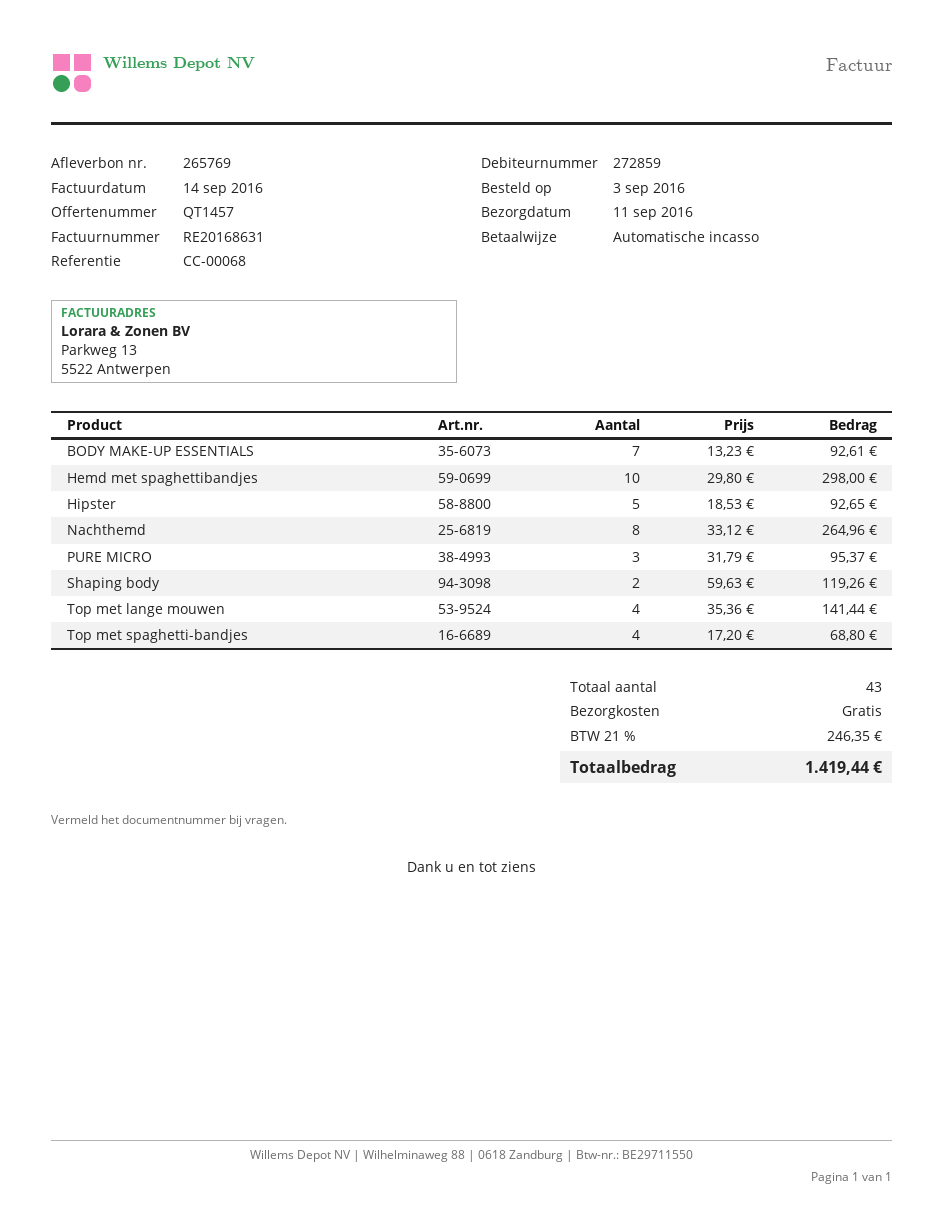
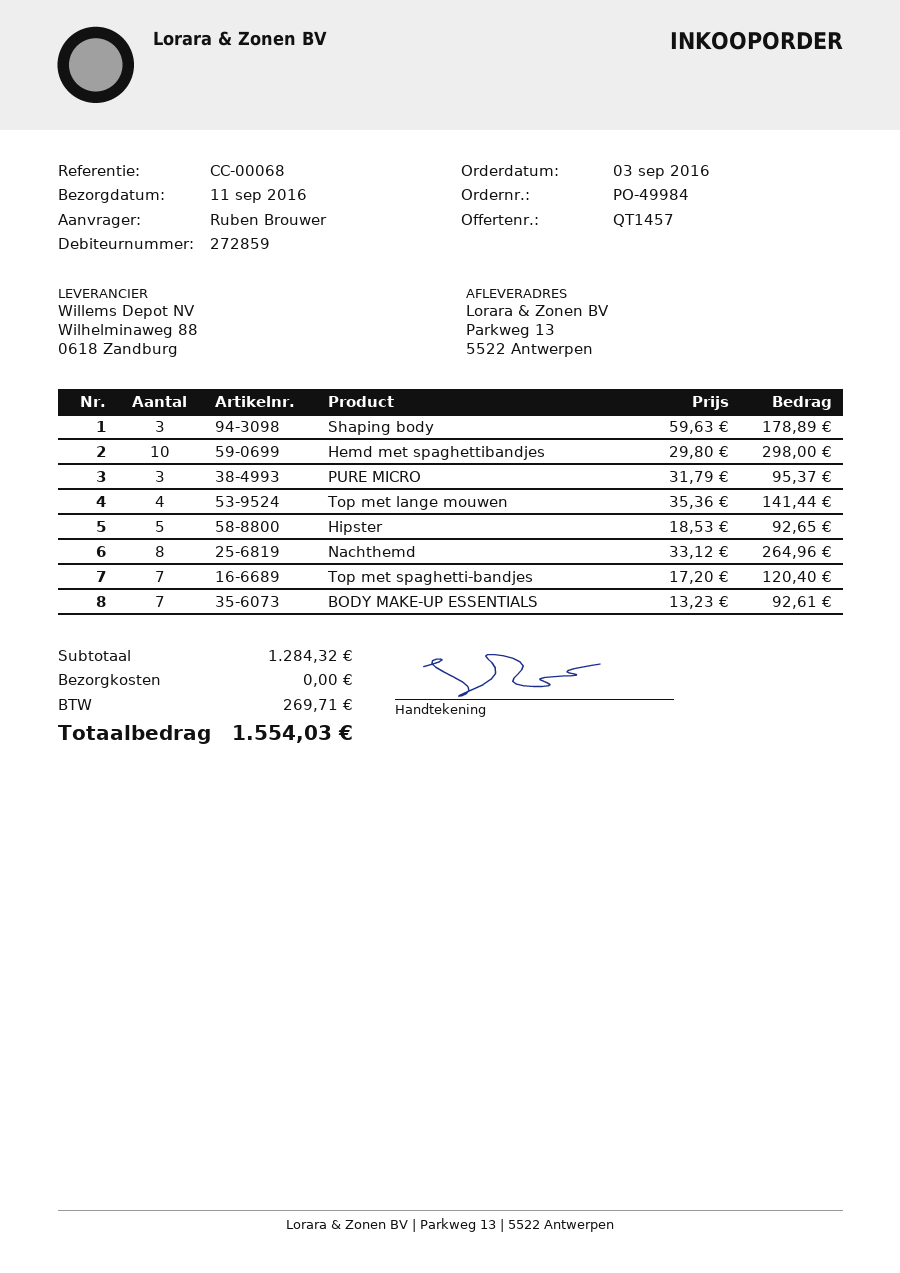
Shaping body: 2 x 59.63 = 119.26 -> 3 x 59.63 = 178.89
Top met spaghetti-bandjes: 4 x 17.20 = 68.80 -> 7 x 17.20 = 120.40
tax: 246.35 -> 269.71
total: 1419.44 -> 1554.03

